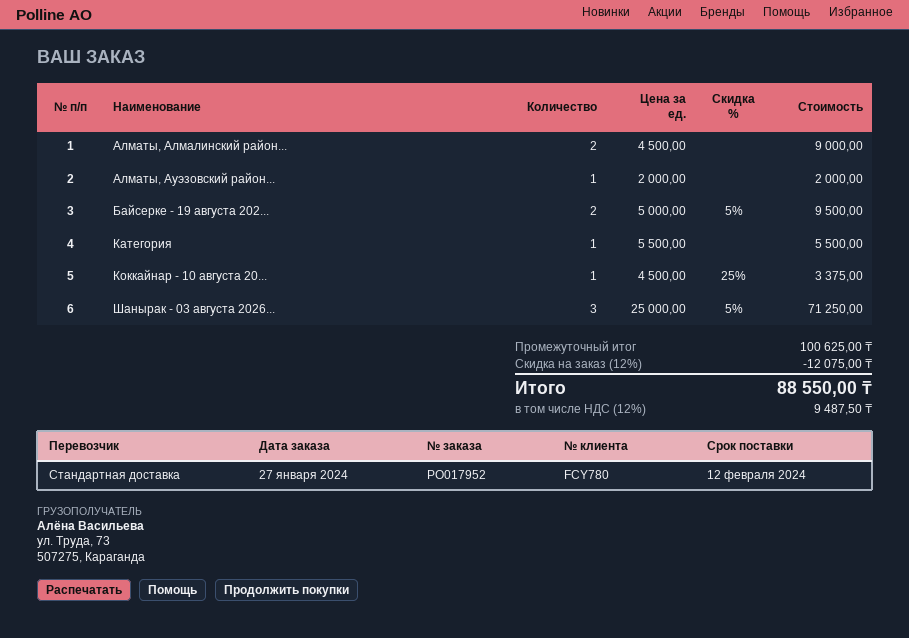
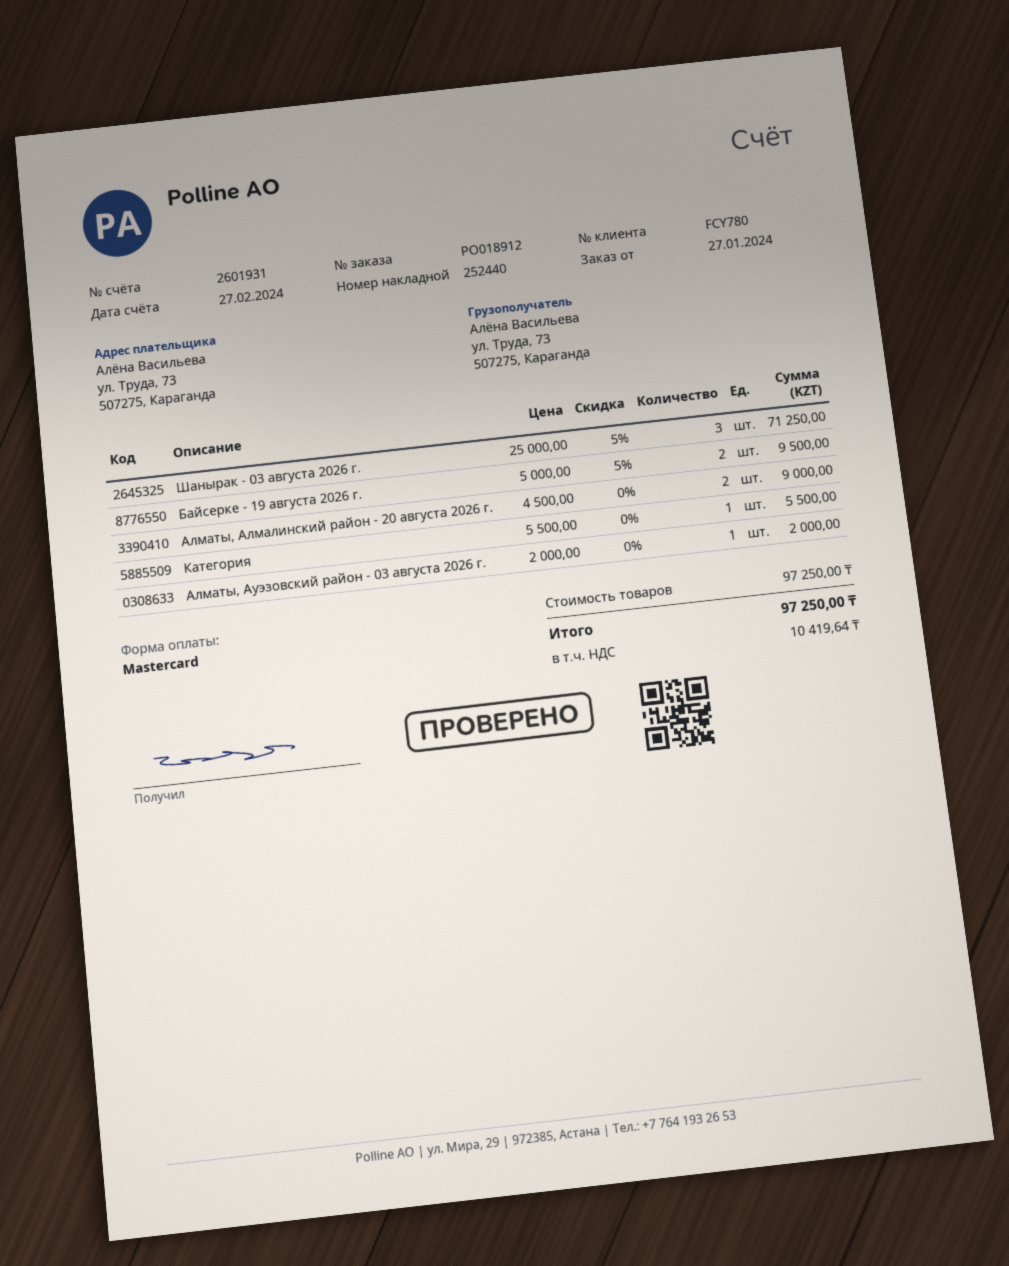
order number: PO017952 -> PO018912
Коккайнар - 10 августа 20...: 1 x 4500.00 - 25% = 3375.00 -> none
subtotal: 100625.00 -> 97250.00
discount: 12% = 12075.00 -> none
tax: 9487.50 -> 10419.64
total: 88550.00 -> 97250.00

